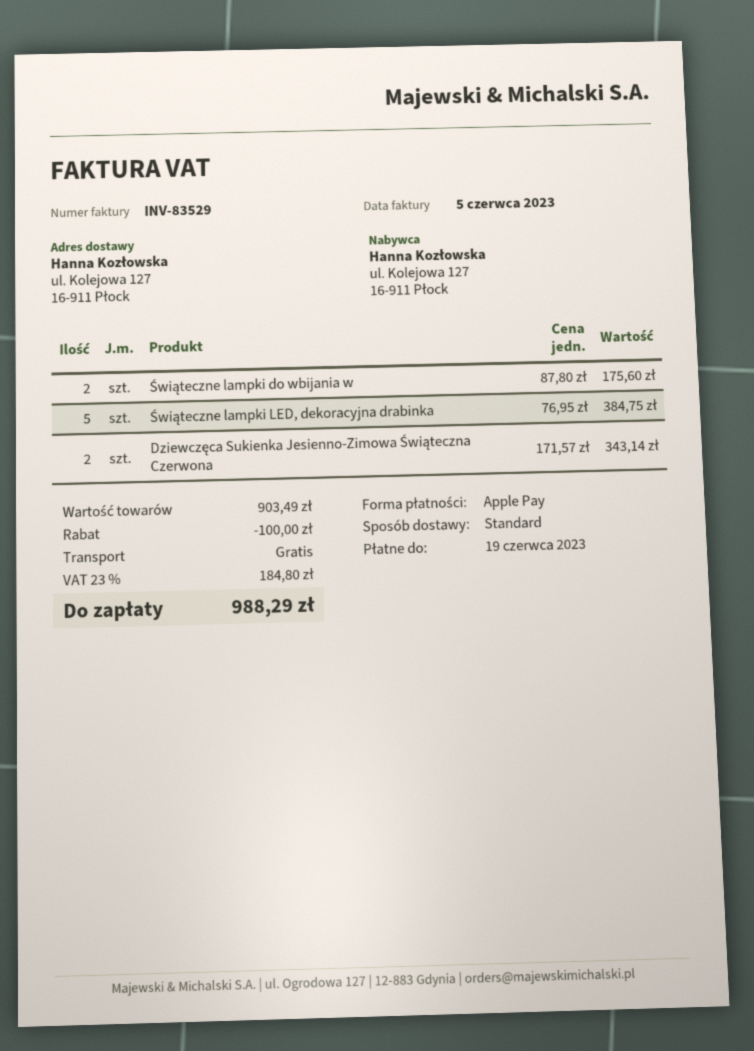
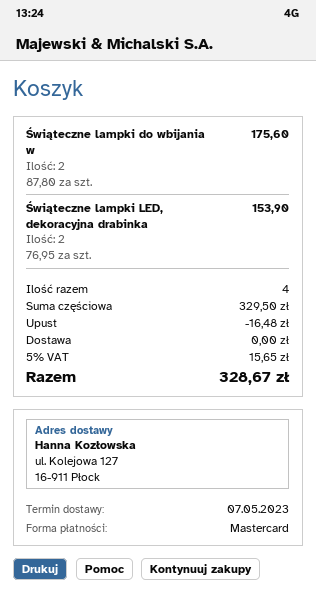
payment method: Apple Pay -> Mastercard
Świąteczne lampki LED, dekoracyjna drabinka: 5 x 76.95 = 384.75 -> 2 x 76.95 = 153.90
Dziewczęca Sukienka Jesienno-Zimowa Świąteczna Czerwona: 2 x 171.57 = 343.14 -> none
subtotal: 903.49 -> 329.50
discount: 100.00 -> 16.48
tax: 23% = 184.80 -> 5% = 15.65
total: 988.29 -> 328.67

